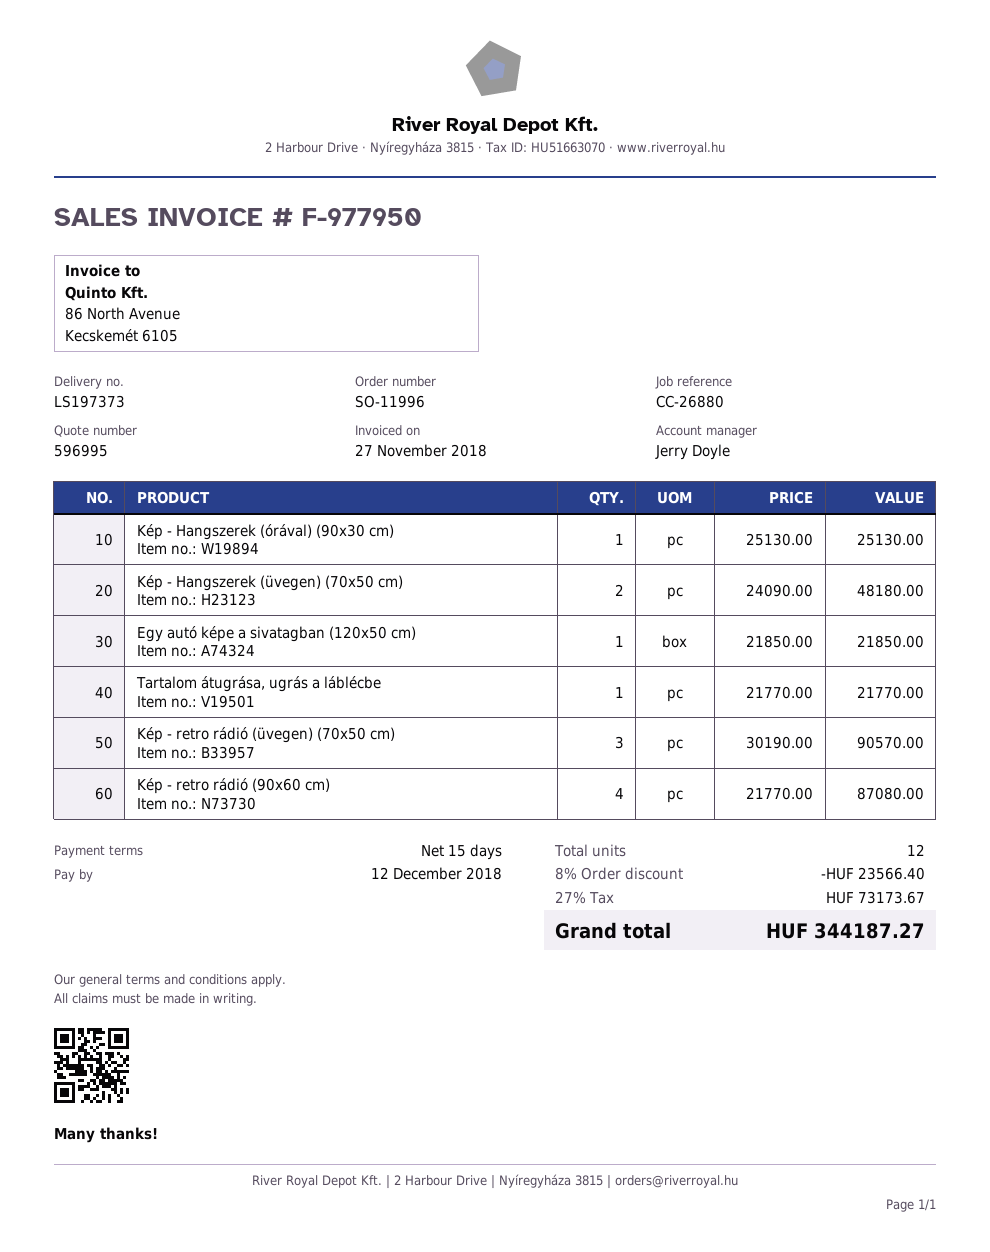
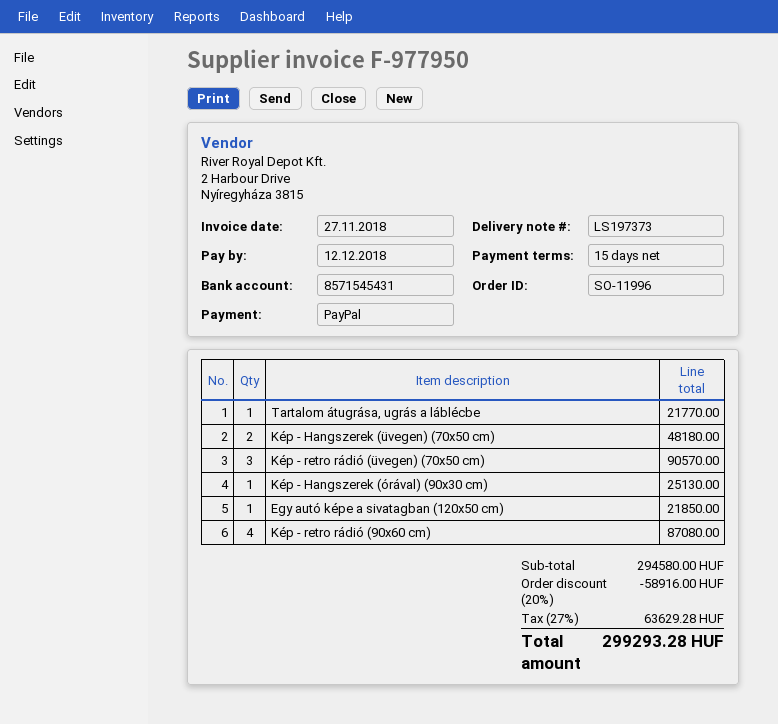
discount: 8% = 23566.40 -> 20% = 58916.00
tax: 27% = 73173.67 -> 27% = 63629.28
total: 344187.27 -> 299293.28

